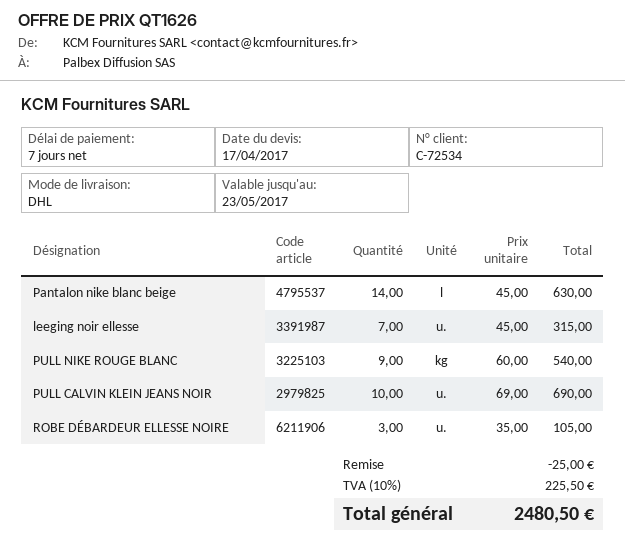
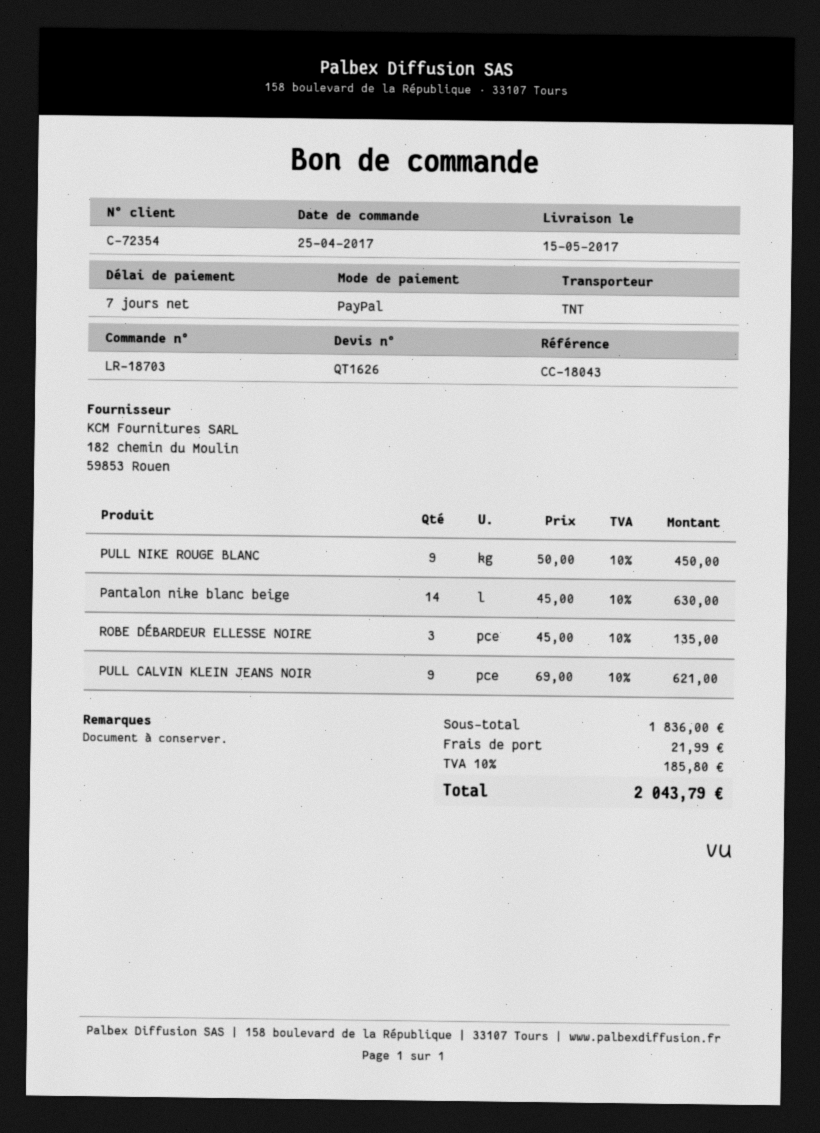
customer number: C-72534 -> C-72354
shipping method: DHL -> TNT
leeging noir ellesse: 7 x 45.00 = 315.00 -> none
PULL NIKE ROUGE BLANC: 9 x 60.00 = 540.00 -> 9 x 50.00 = 450.00
PULL CALVIN KLEIN JEANS NOIR: 10 x 69.00 = 690.00 -> 9 x 69.00 = 621.00
ROBE DÉBARDEUR ELLESSE NOIRE: 3 x 35.00 = 105.00 -> 3 x 45.00 = 135.00
discount: 25.00 -> none
shipping: none -> 21.99
tax: 10% = 225.50 -> 10% = 185.80
total: 2480.50 -> 2043.79

